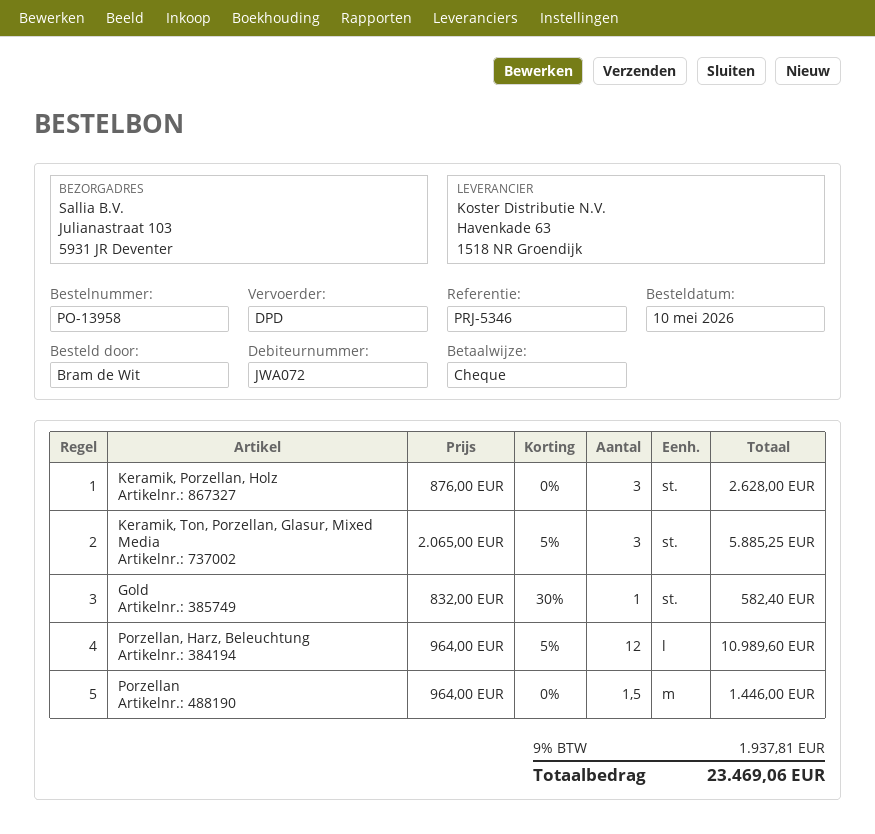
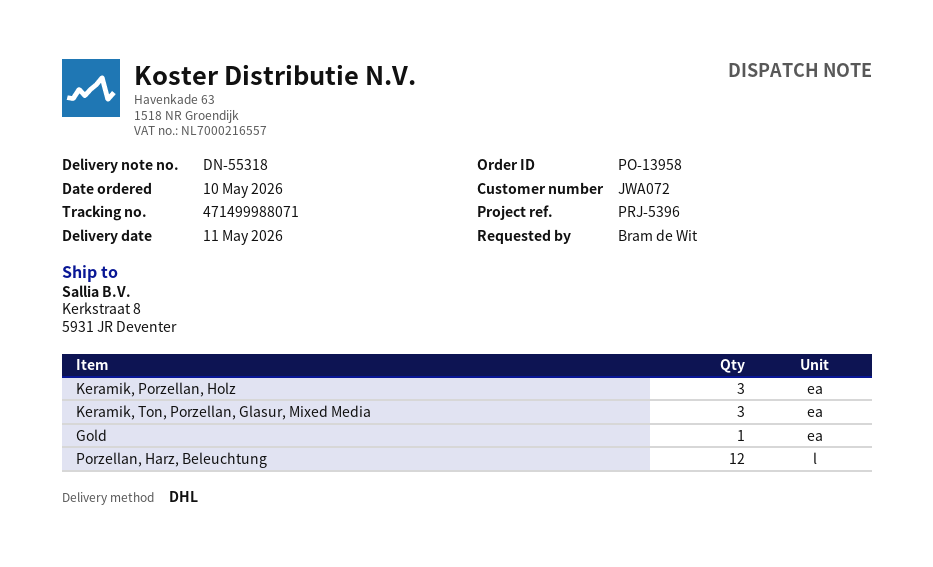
reference: PRJ-5346 -> PRJ-5396
shipping method: DPD -> DHL
ship to: Julianastraat 103, 5931 JR Deventer -> Kerkstraat 8, 5931 JR Deventer
Porzellan: 1.5 -> none

